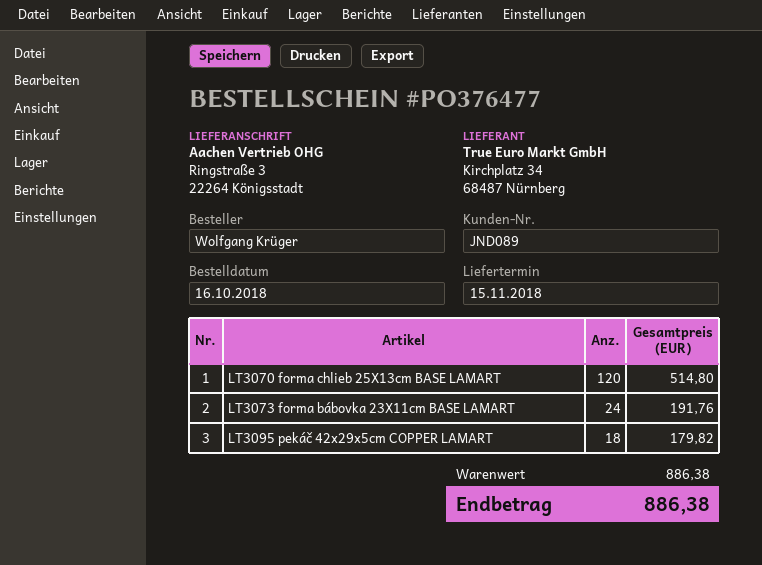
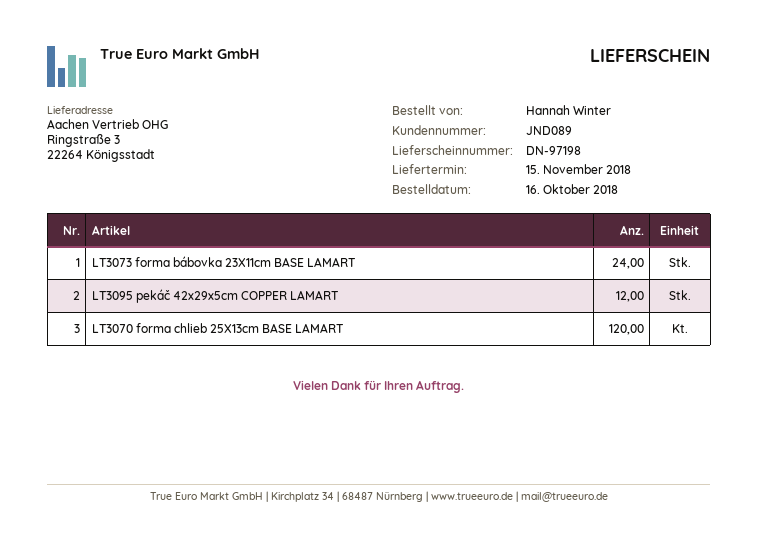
ordered by: Wolfgang Krüger -> Hannah Winter
LT3095 pekáč 42x29x5cm COPPER LAMART: 18 -> 12

